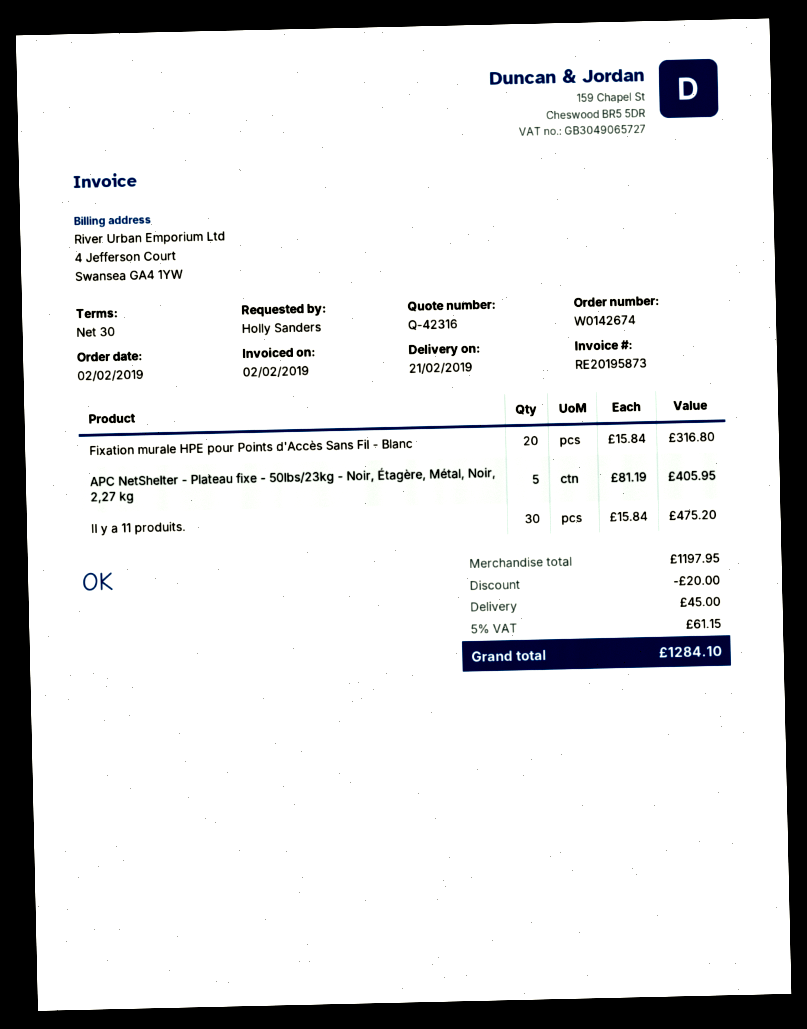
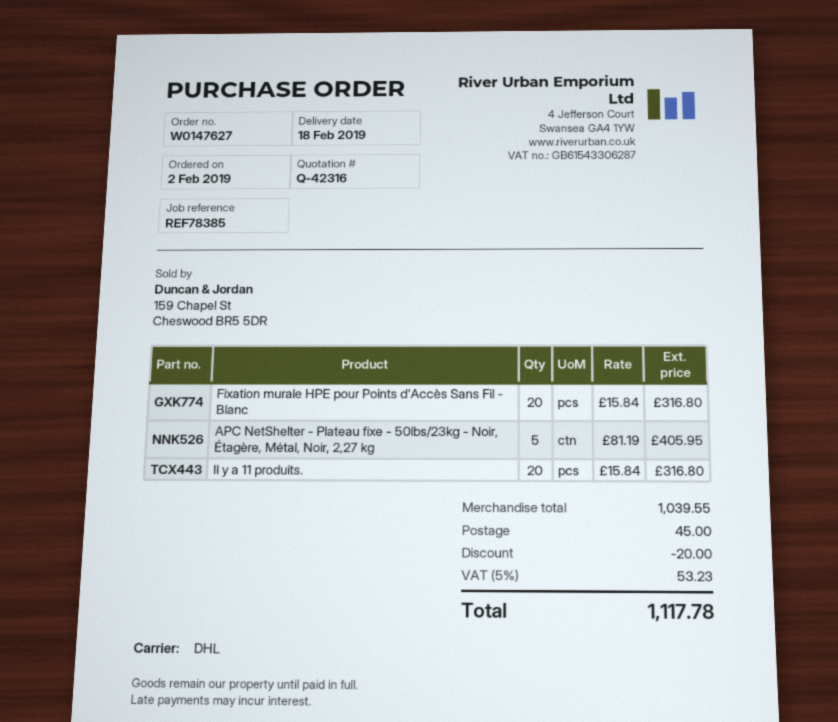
order number: W0142674 -> W0147627
delivery date: 2019-02-21 -> 2019-02-18
Il y a 11 produits.: 30 x 15.84 = 475.20 -> 20 x 15.84 = 316.80
subtotal: 1197.95 -> 1039.55
tax: 5% = 61.15 -> 5% = 53.23
total: 1284.10 -> 1117.78

